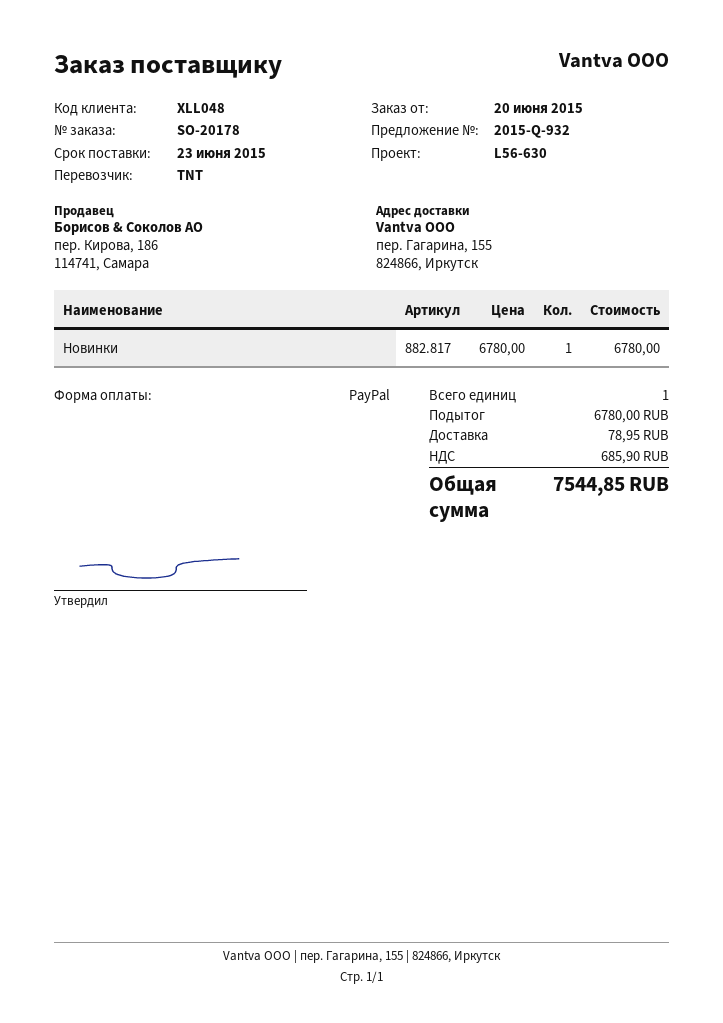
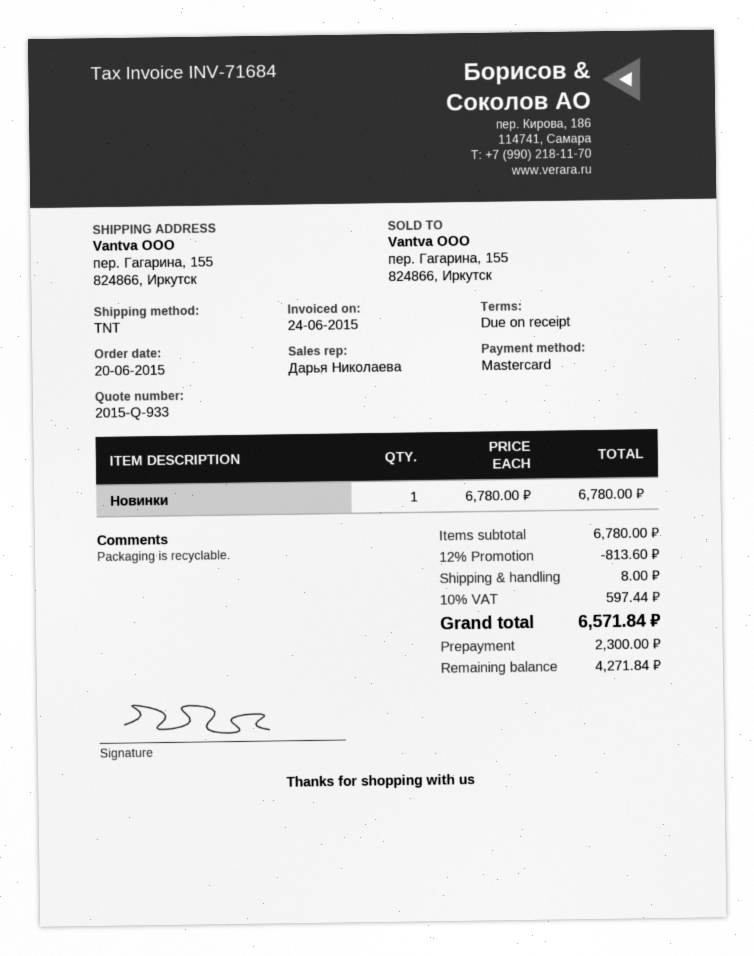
quote number: 2015-Q-932 -> 2015-Q-933
payment method: PayPal -> Mastercard
discount: none -> 12% = 813.60
shipping: 78.95 -> 8.00
tax: 685.90 -> 597.44
total: 7544.85 -> 6571.84

